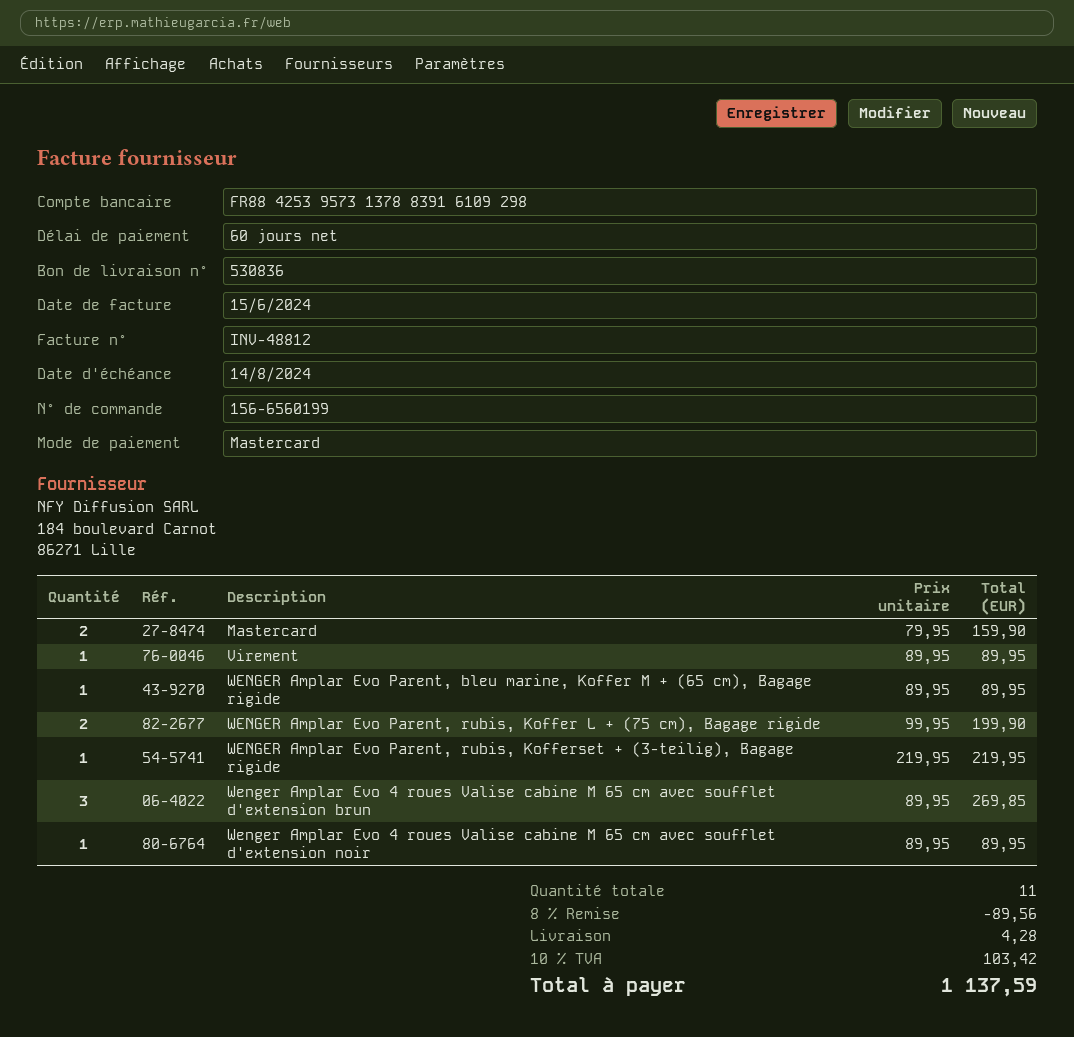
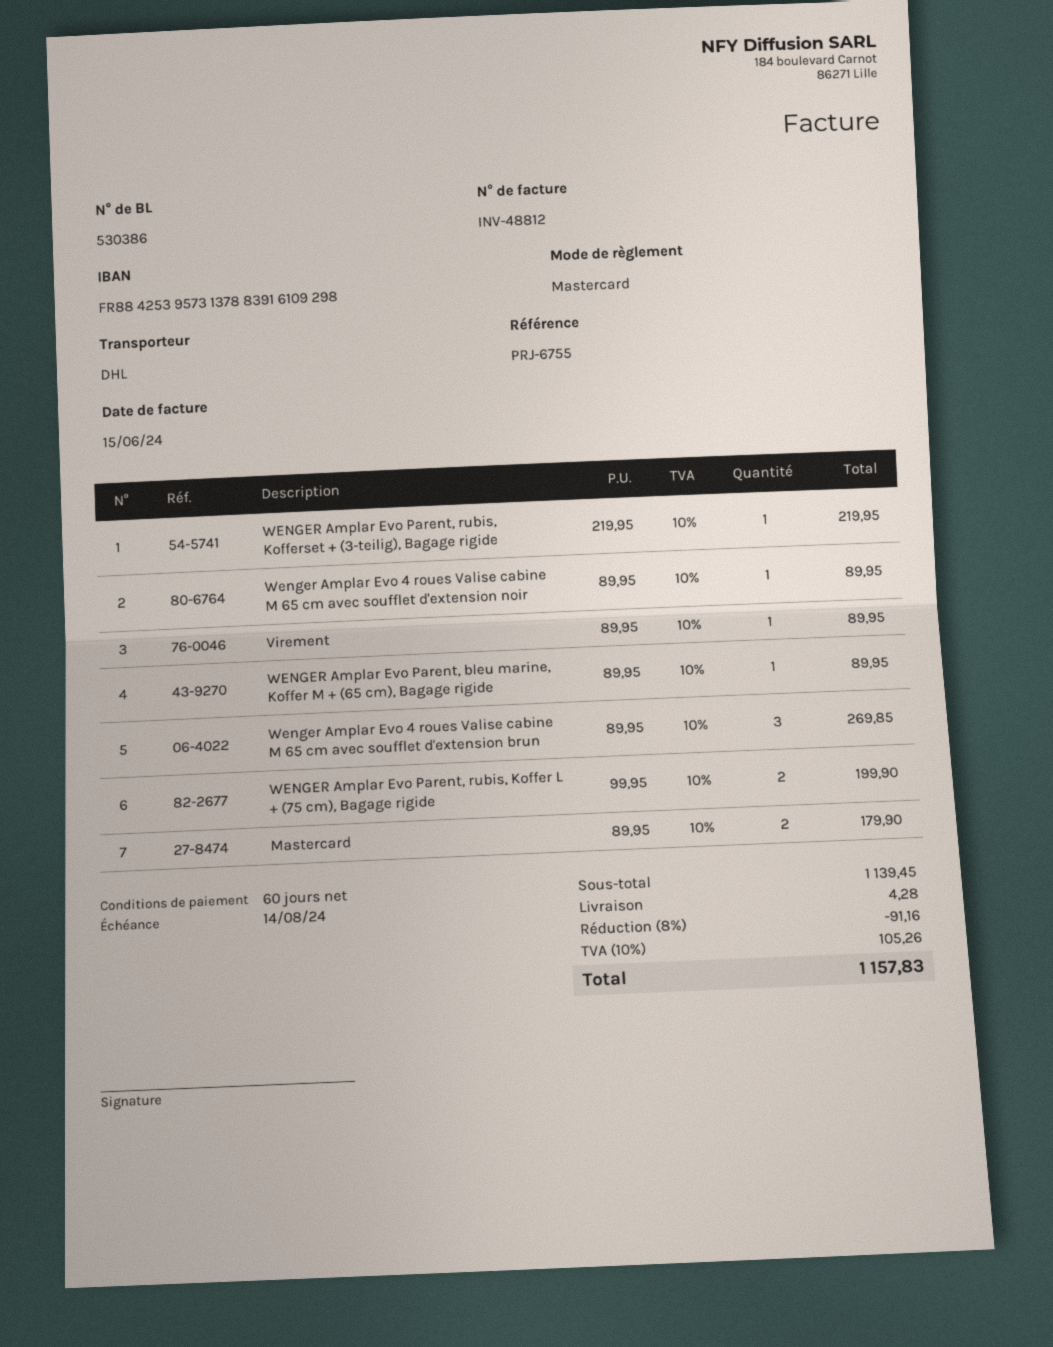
delivery note number: 530836 -> 530386
Mastercard: 2 x 79.95 = 159.90 -> 2 x 89.95 = 179.90
discount: 8% = 89.56 -> 8% = 91.16
tax: 10% = 103.42 -> 10% = 105.26
total: 1137.59 -> 1157.83

